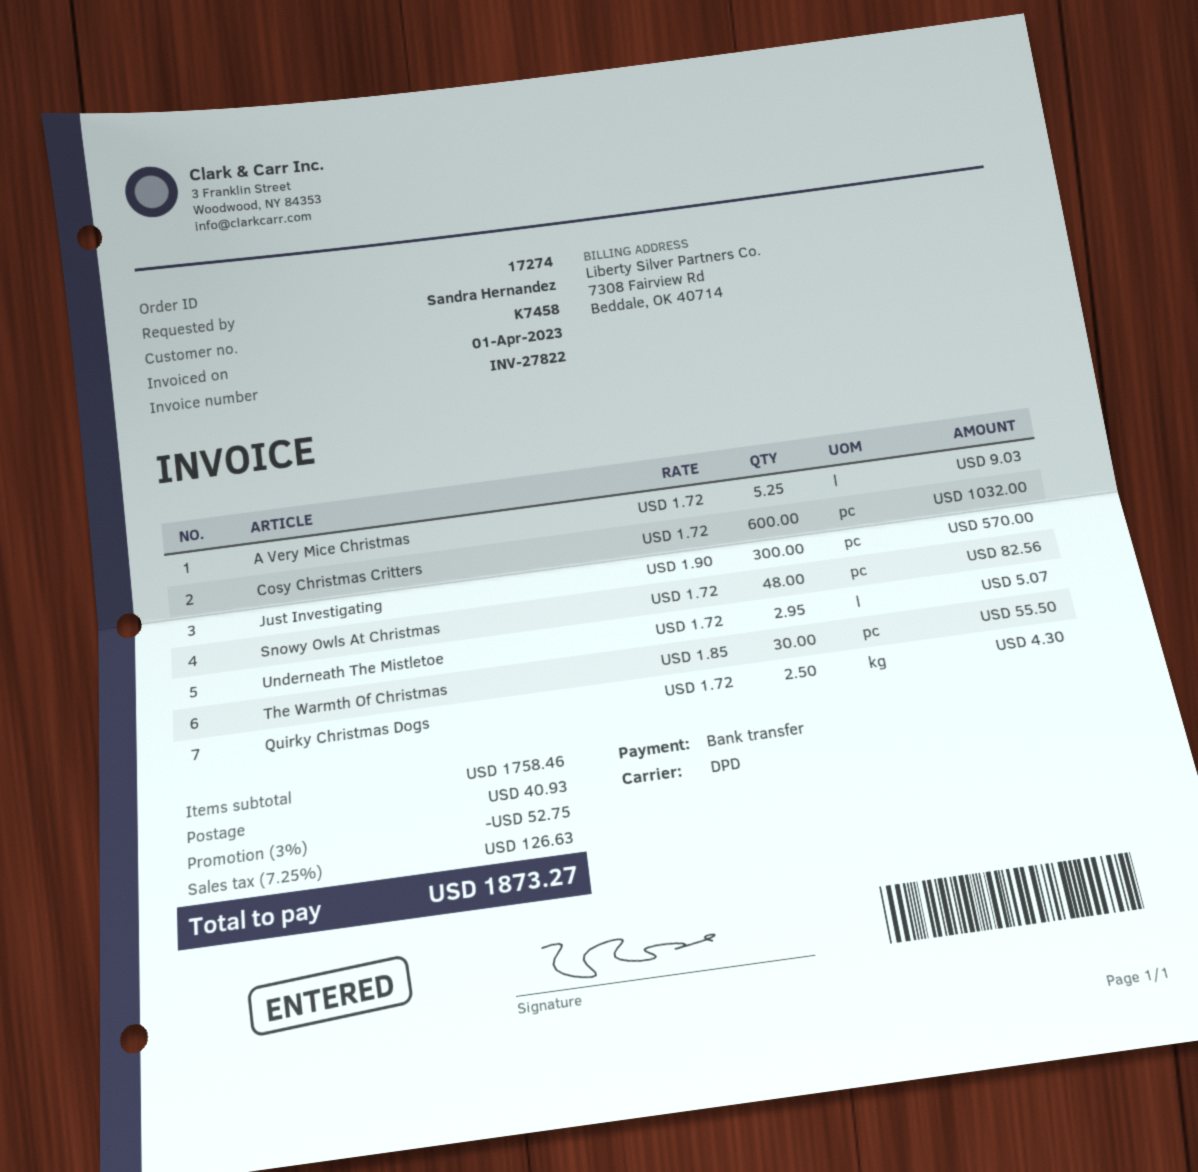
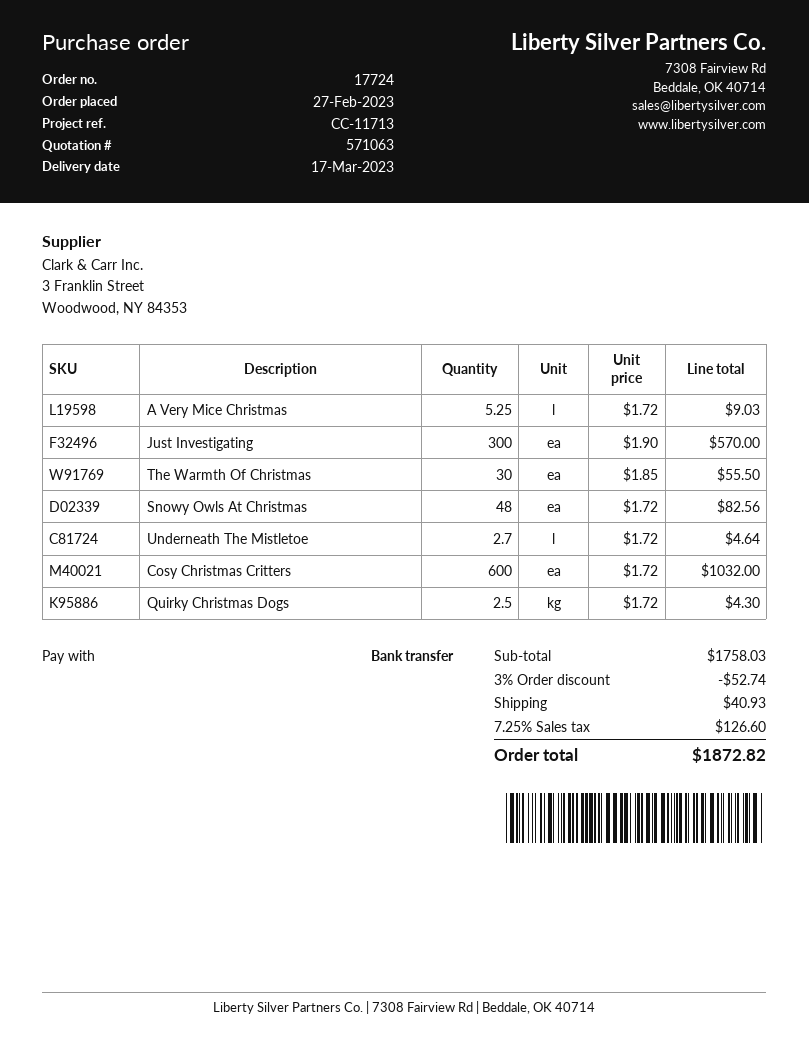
order number: 17274 -> 17724
Underneath The Mistletoe: 2.95 x 1.72 = 5.07 -> 2.7 x 1.72 = 4.64
subtotal: 1758.46 -> 1758.03
discount: 3% = 52.75 -> 3% = 52.74
tax: 7.25% = 126.63 -> 7.25% = 126.60
total: 1873.27 -> 1872.82

